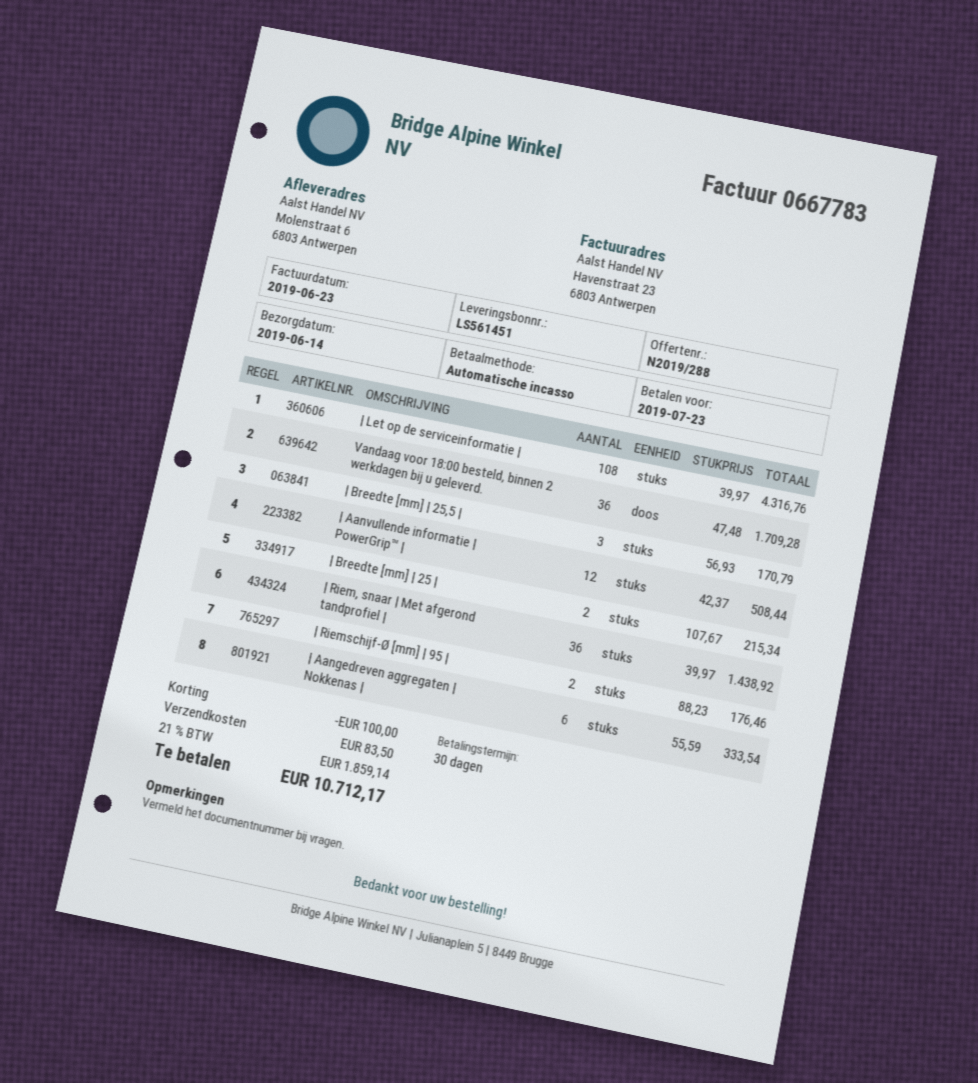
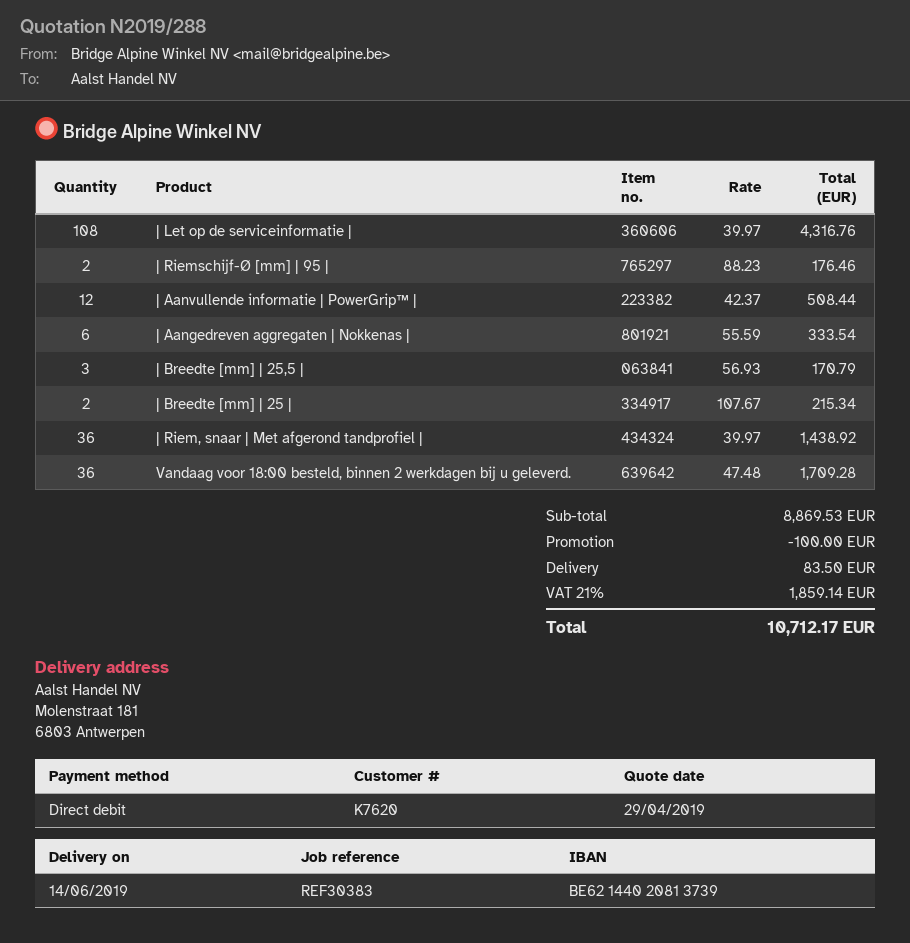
ship to: Molenstraat 6, 6803 Antwerpen -> Molenstraat 181, 6803 Antwerpen

